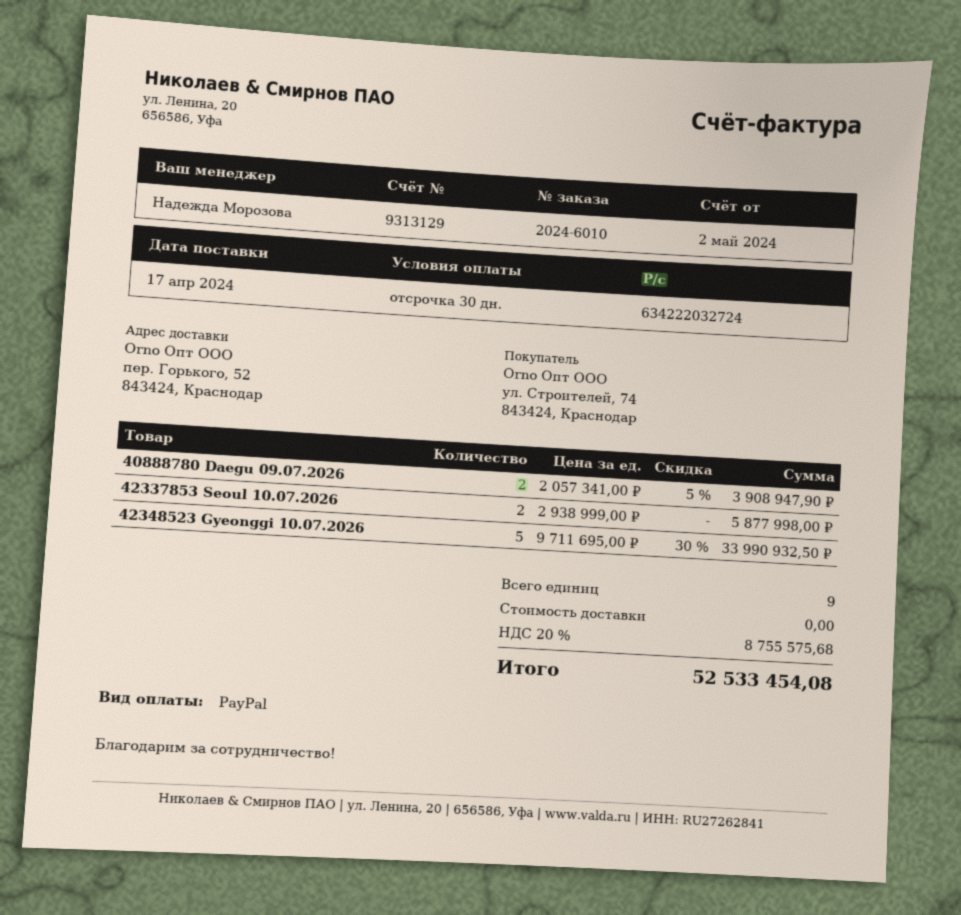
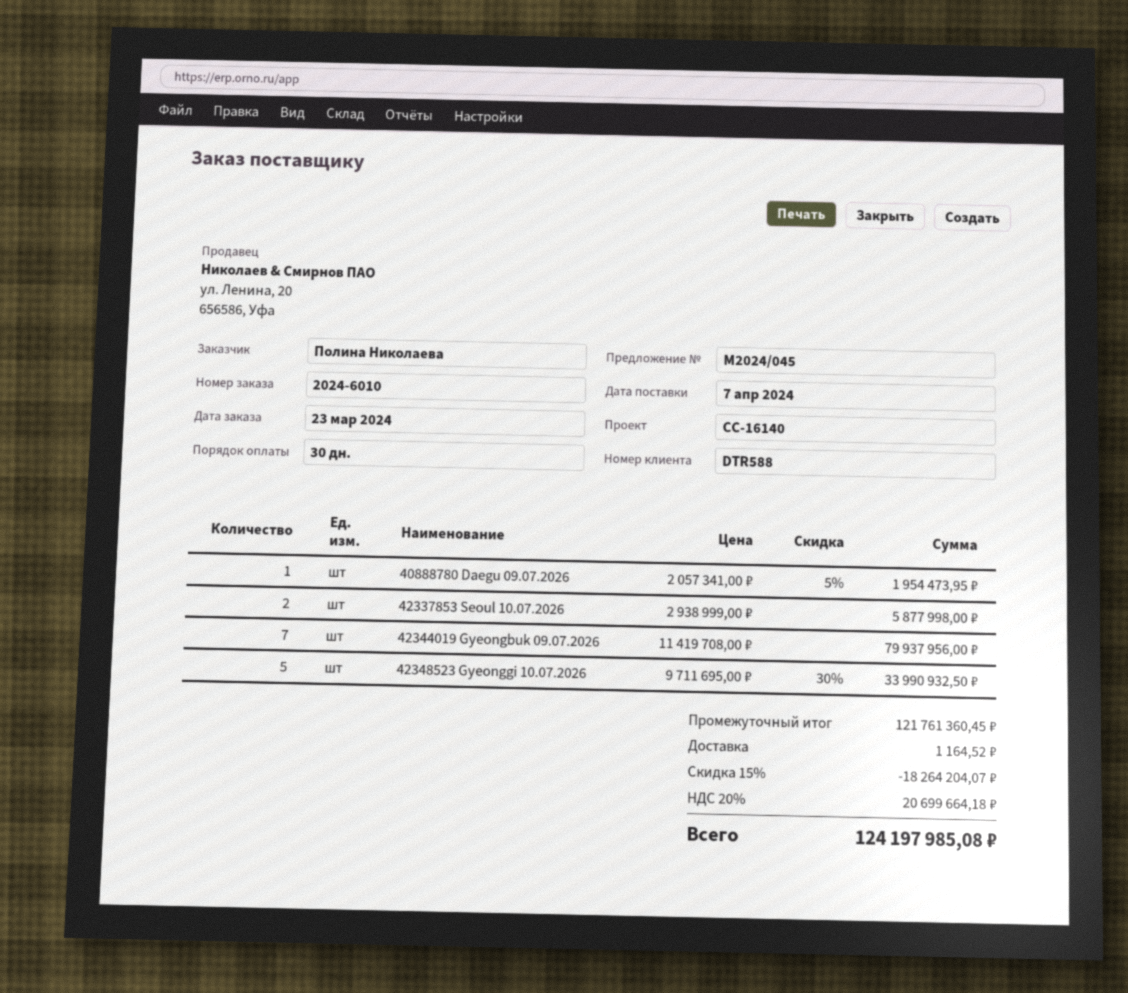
delivery date: 2024-04-17 -> 2024-04-07
40888780 Daegu 09.07.2026: 2 x 2057341.00 - 5% = 3908947.90 -> 1 x 2057341.00 - 5% = 1954473.95
42344019 Gyeongbuk 09.07.2026: none -> 7 x 11419708.00 = 79937956.00
discount: none -> 15% = 18264204.07
shipping: 0.00 -> 1164.52
tax: 20% = 8755575.68 -> 20% = 20699664.18
total: 52533454.08 -> 124197985.08

